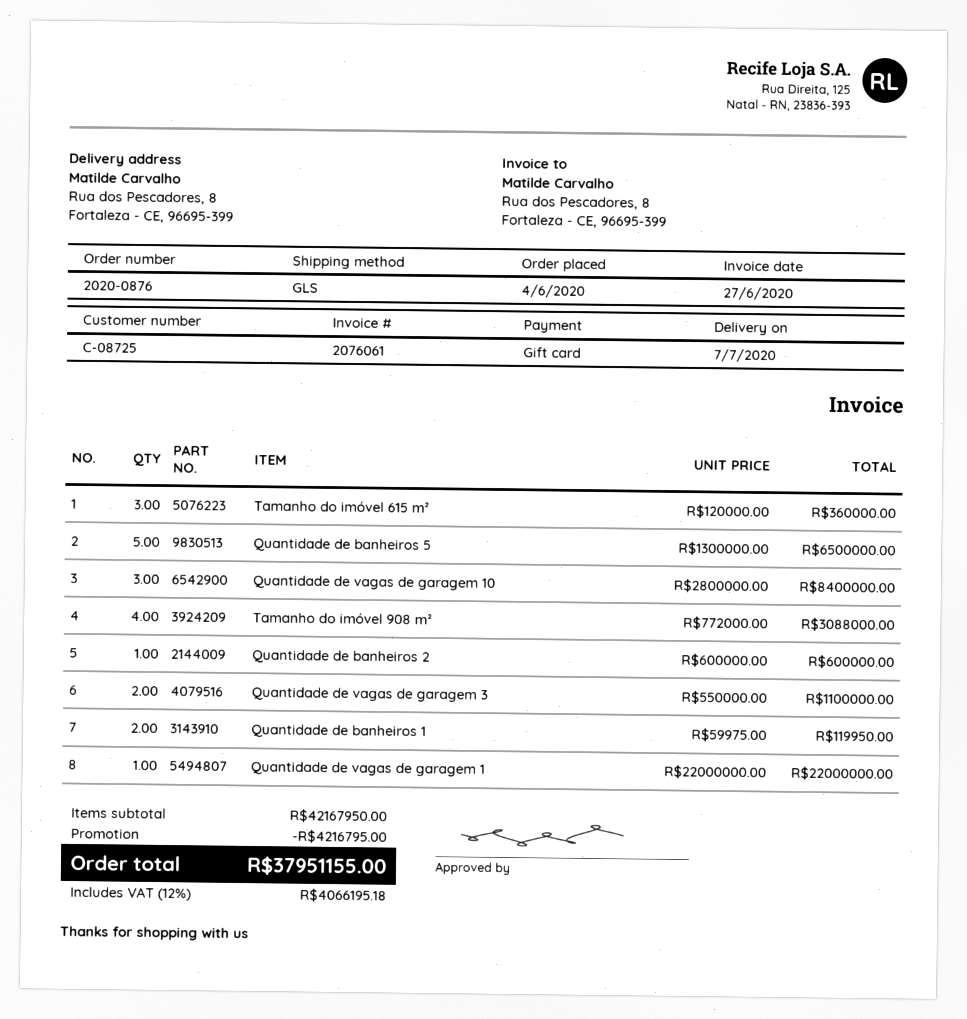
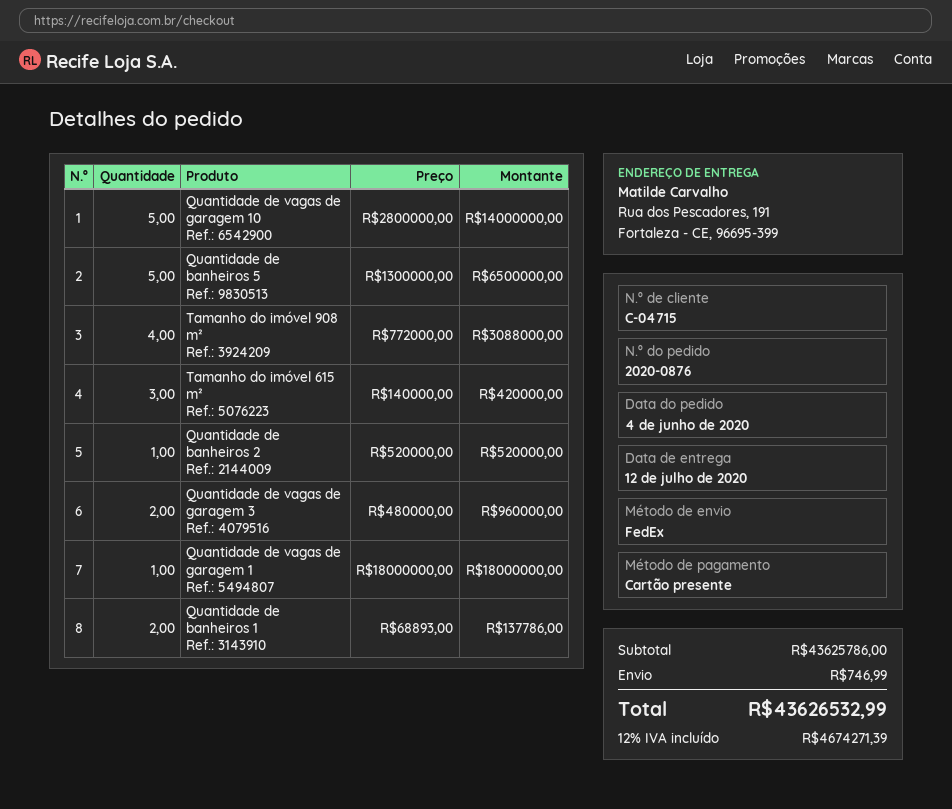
delivery date: 2020-07-07 -> 2020-07-12
customer number: C-08725 -> C-04715
shipping method: GLS -> FedEx
ship to: Rua dos Pescadores, 8, Fortaleza - CE, 96695-399 -> Rua dos Pescadores, 191, Fortaleza - CE, 96695-399
Tamanho do imóvel 615 m²: 3 x 120000.00 = 360000.00 -> 3 x 140000.00 = 420000.00
Quantidade de vagas de garagem 10: 3 x 2800000.00 = 8400000.00 -> 5 x 2800000.00 = 14000000.00
Quantidade de banheiros 2: 1 x 600000.00 = 600000.00 -> 1 x 520000.00 = 520000.00
Quantidade de vagas de garagem 3: 2 x 550000.00 = 1100000.00 -> 2 x 480000.00 = 960000.00
Quantidade de banheiros 1: 2 x 59975.00 = 119950.00 -> 2 x 68893.00 = 137786.00
Quantidade de vagas de garagem 1: 1 x 22000000.00 = 22000000.00 -> 1 x 18000000.00 = 18000000.00
subtotal: 42167950.00 -> 43625786.00
discount: 4216795.00 -> none
shipping: none -> 746.99
tax: 12% = 4066195.18 -> 12% = 4674271.39
total: 37951155.00 -> 43626532.99

